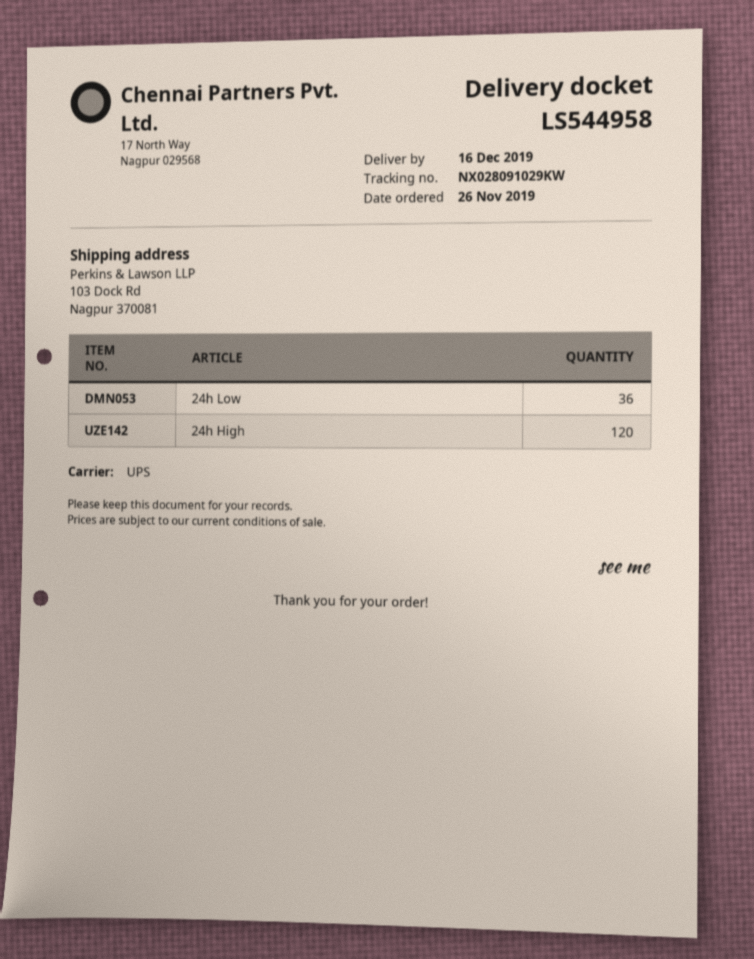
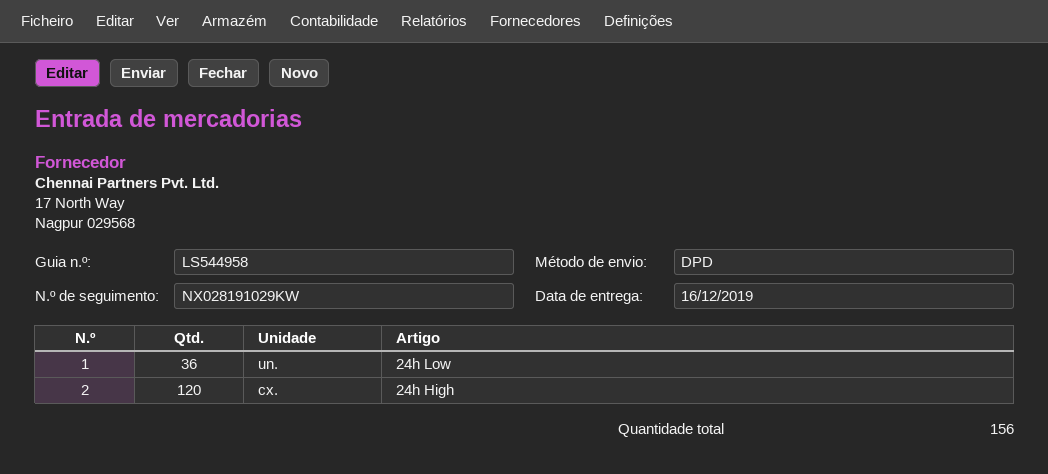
shipping method: UPS -> DPD
tracking number: NX028091029KW -> NX028191029KW

